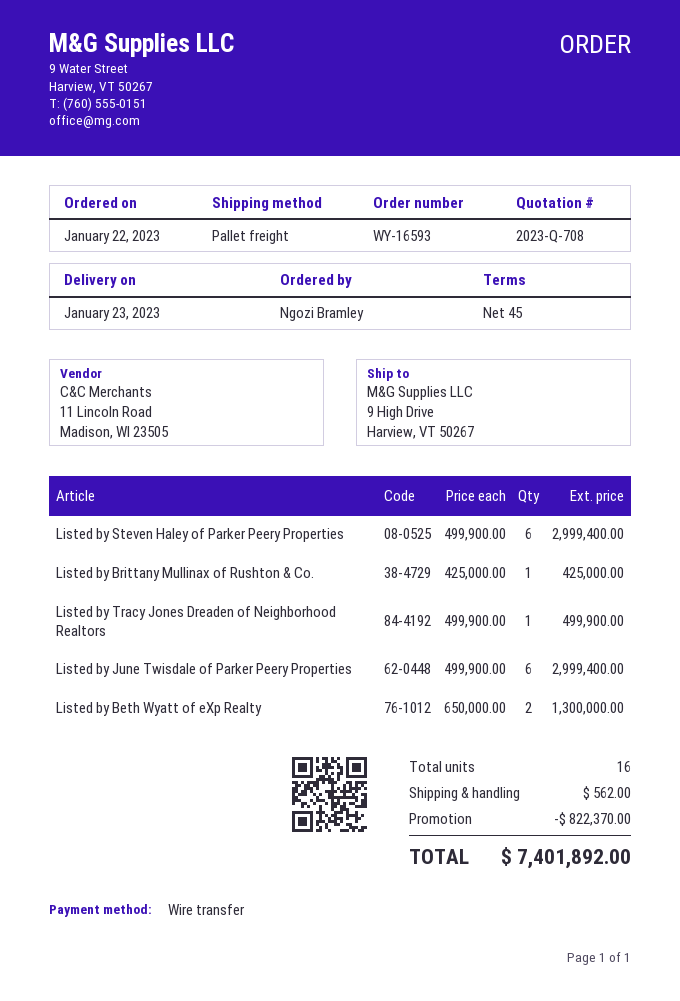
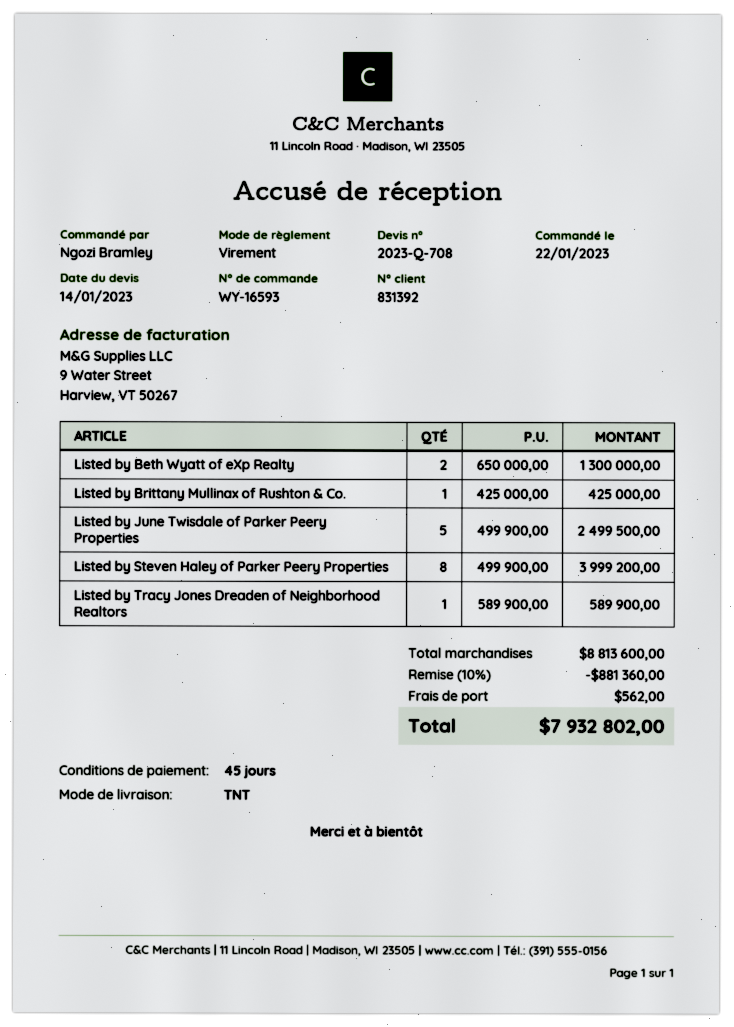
shipping method: pallet freight -> TNT
Listed by Steven Haley of Parker Peery Properties: 6 x 499900.00 = 2999400.00 -> 8 x 499900.00 = 3999200.00
Listed by Tracy Jones Dreaden of Neighborhood Realtors: 1 x 499900.00 = 499900.00 -> 1 x 589900.00 = 589900.00
Listed by June Twisdale of Parker Peery Properties: 6 x 499900.00 = 2999400.00 -> 5 x 499900.00 = 2499500.00
discount: 822370.00 -> 881360.00
total: 7401892.00 -> 7932802.00

